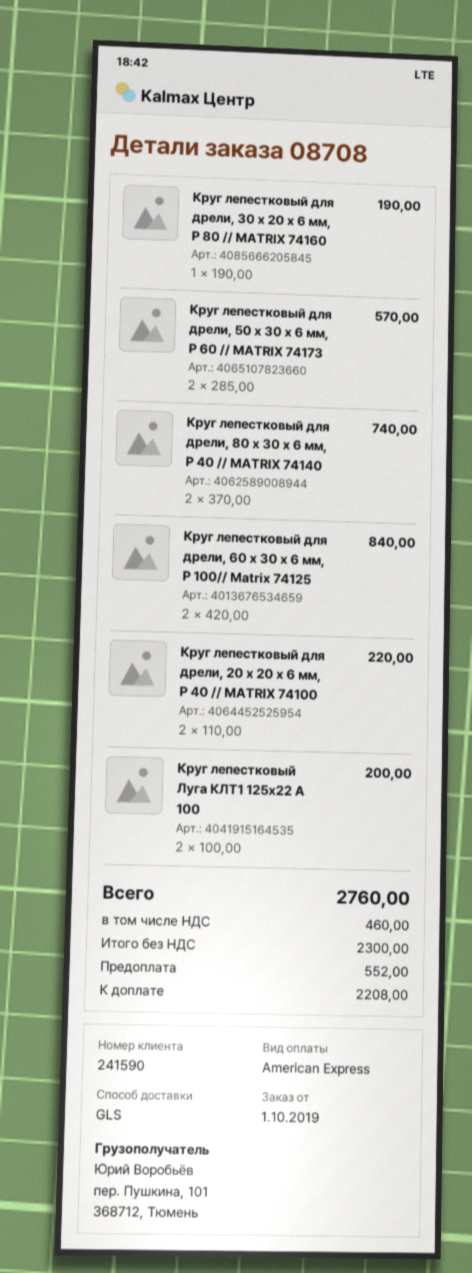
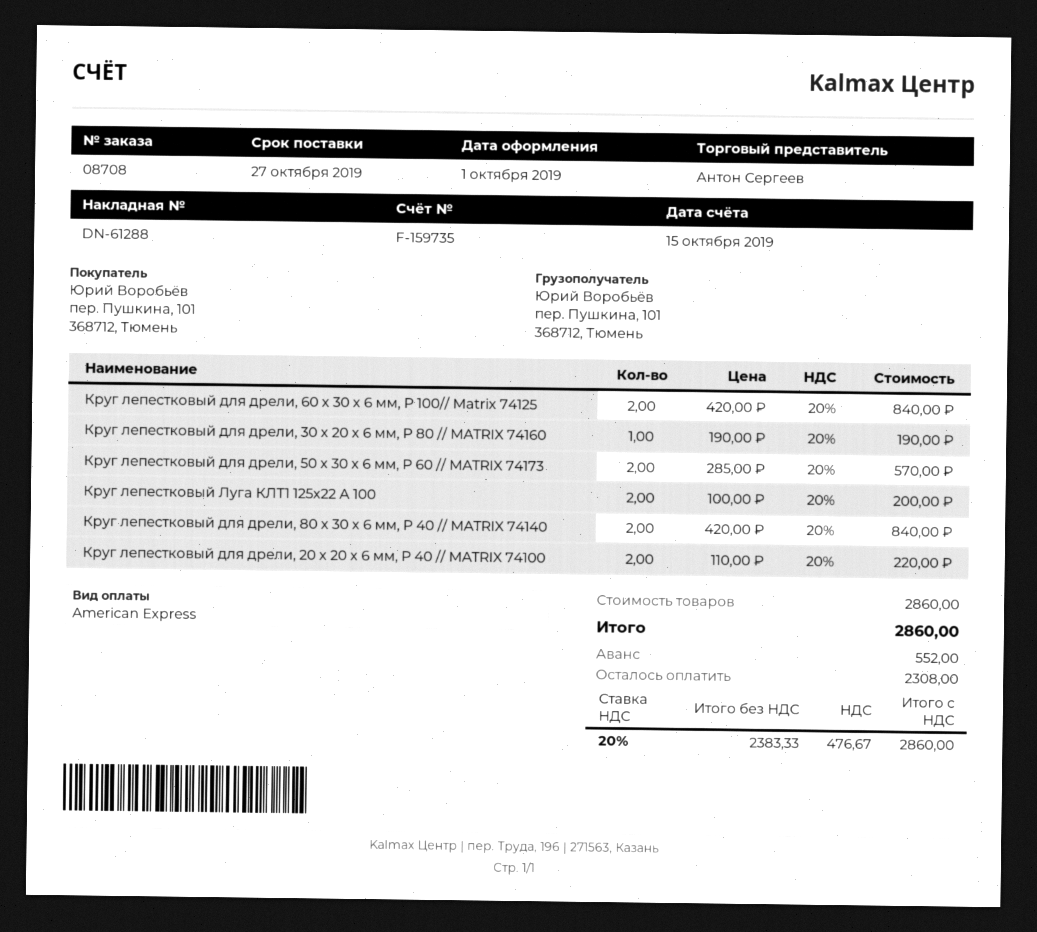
Круг лепестковый для дрели, 80 х 30 х 6 мм, P 40 // MATRIX 74140: 2 x 370.00 = 740.00 -> 2 x 420.00 = 840.00
net: 2300.00 -> 2383.33
tax: 460.00 -> 476.67
total: 2760.00 -> 2860.00
balance: 2208.00 -> 2308.00

